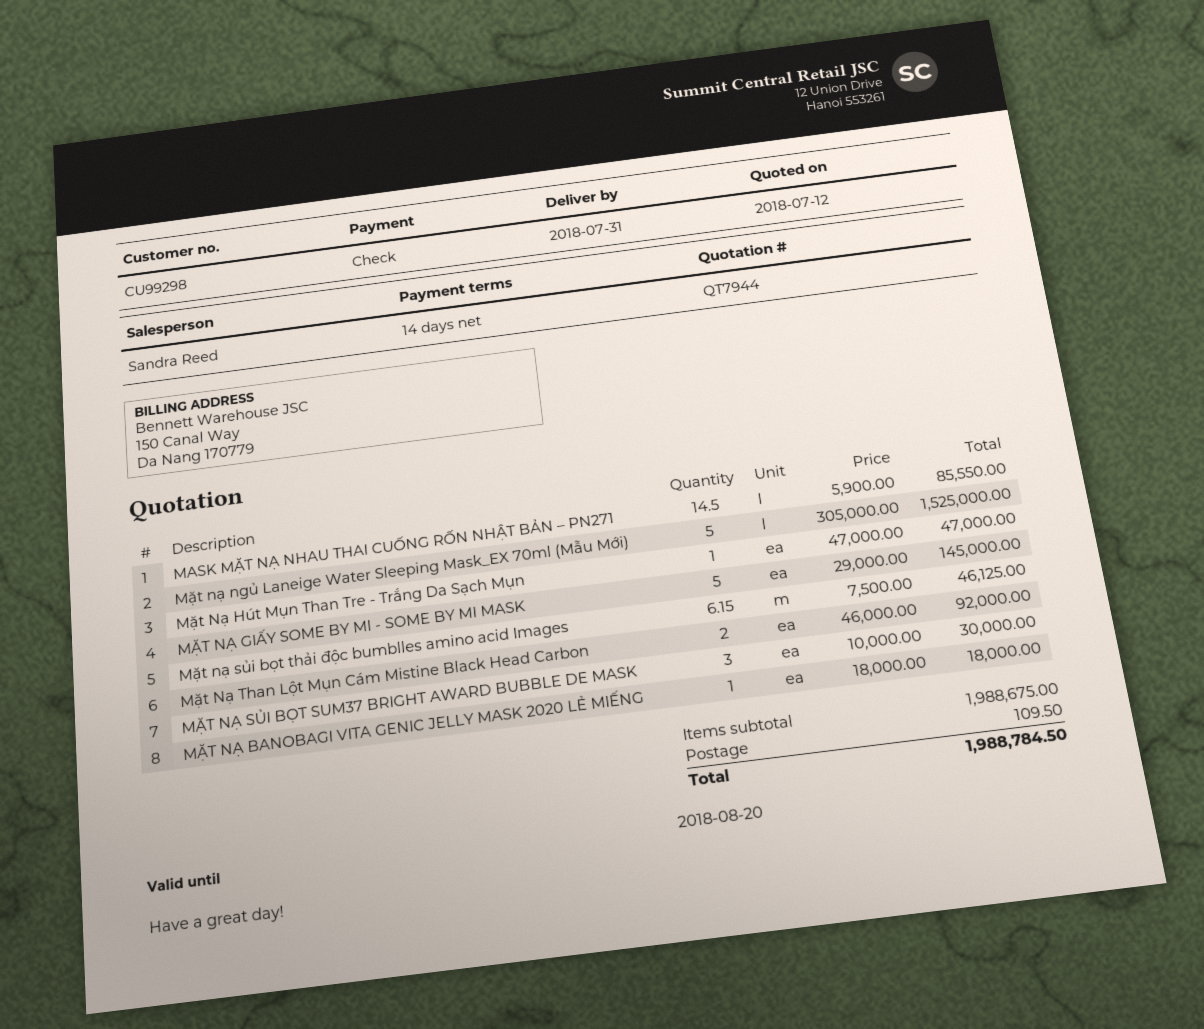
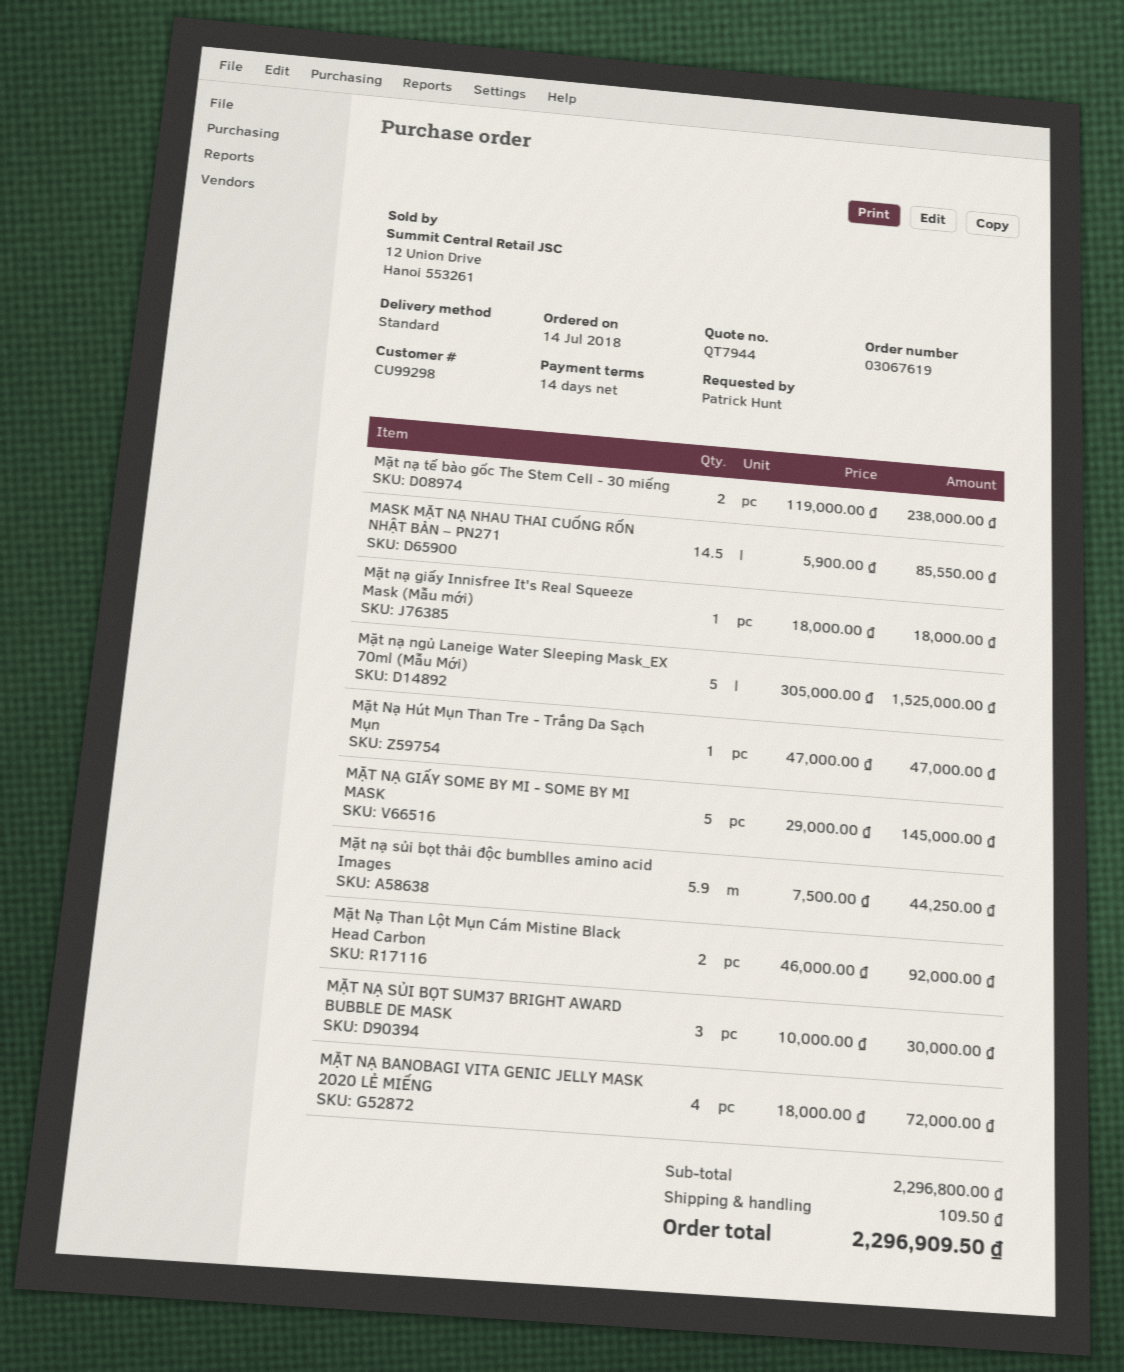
Mặt nạ sủi bọt thải độc bumblles amino acid Images: 6.15 x 7500.00 = 46125.00 -> 5.9 x 7500.00 = 44250.00
MẶT NẠ BANOBAGI VITA GENIC JELLY MASK 2020 LẺ MIẾNG: 1 x 18000.00 = 18000.00 -> 4 x 18000.00 = 72000.00
Mặt nạ tế bào gốc The Stem Cell - 30 miếng: none -> 2 x 119000.00 = 238000.00
Mặt nạ giấy Innisfree It's Real Squeeze Mask (Mẫu mới): none -> 1 x 18000.00 = 18000.00
subtotal: 1988675.00 -> 2296800.00
total: 1988784.50 -> 2296909.50

